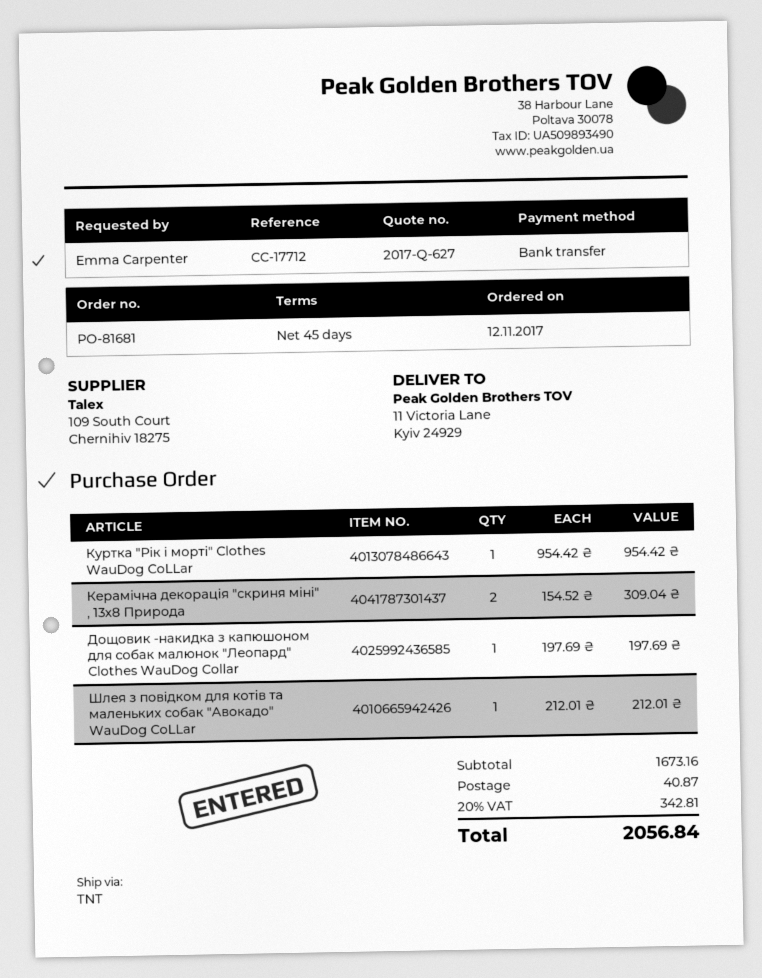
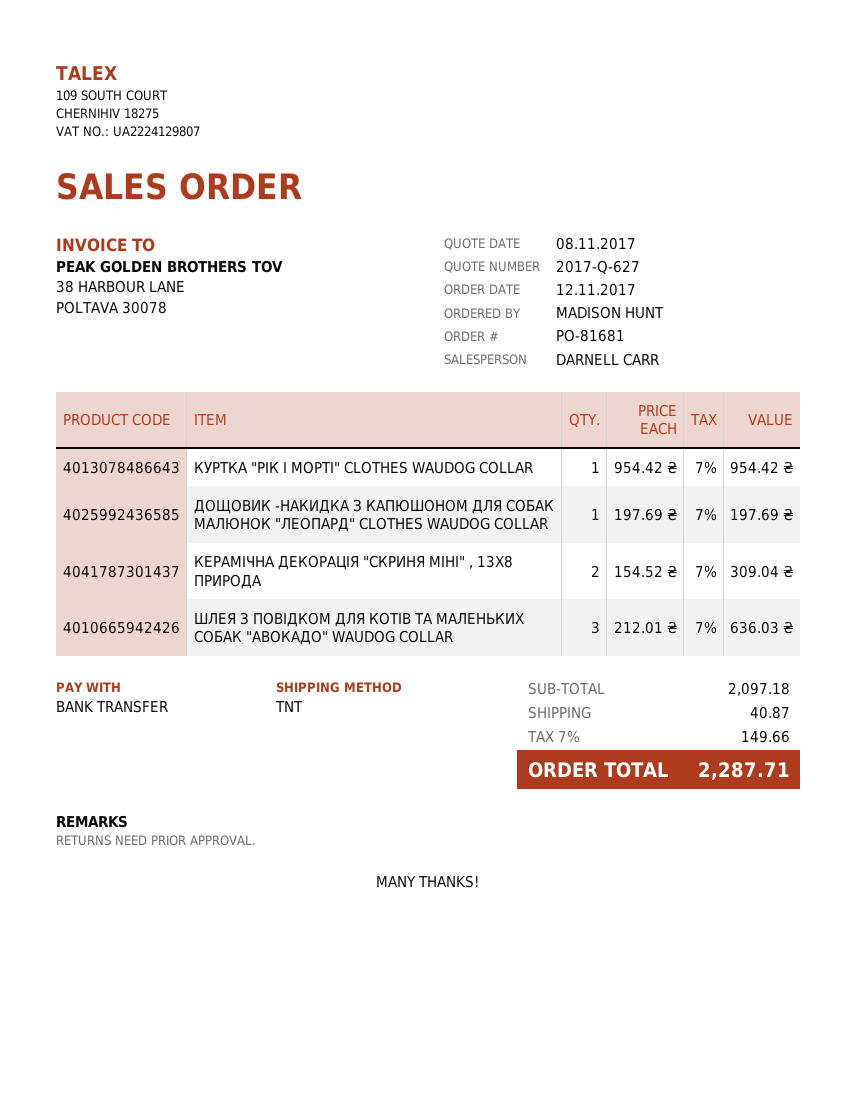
ordered by: Emma Carpenter -> MADISON HUNT
Шлея з повідком для котів та маленьких собак "Авокадо" WauDog CoLLar: 1 x 212.01 = 212.01 -> 3 x 212.01 = 636.03
subtotal: 1673.16 -> 2097.18
tax: 20% = 342.81 -> 7% = 149.66
total: 2056.84 -> 2287.71

